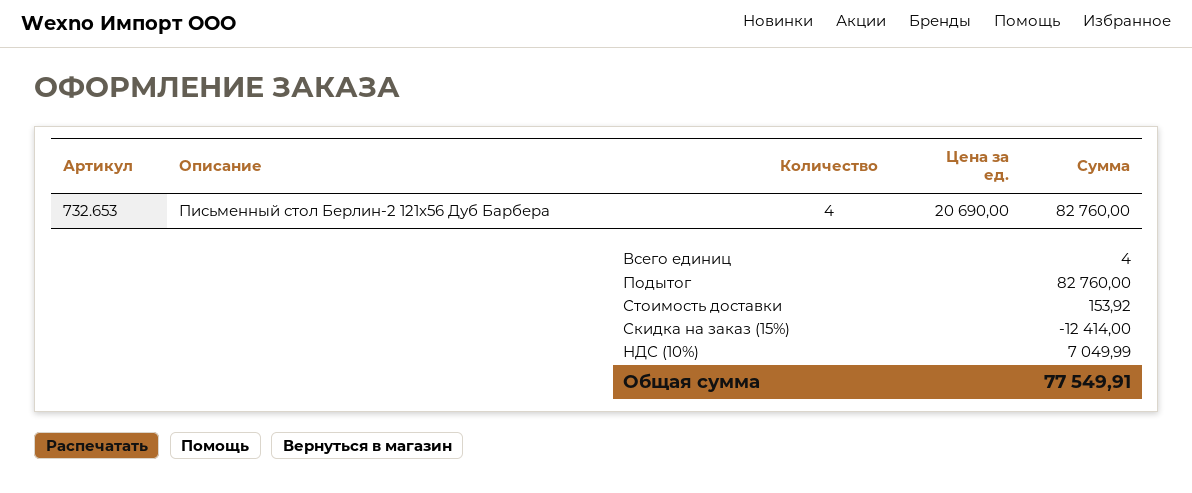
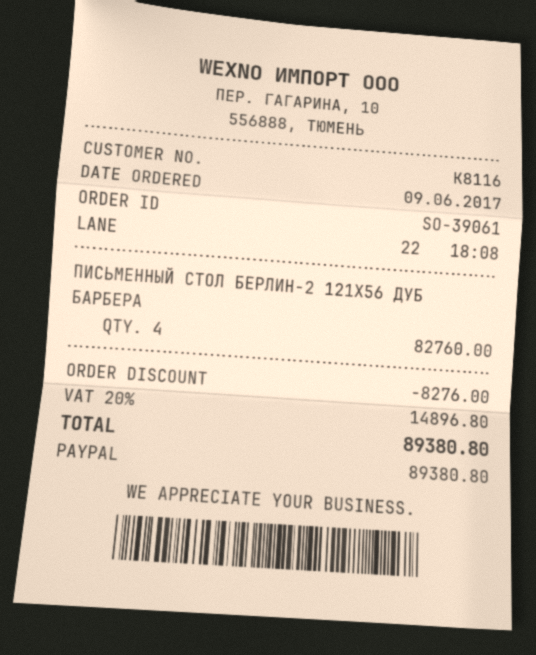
discount: 12414.00 -> 8276.00
shipping: 153.92 -> none
tax: 10% = 7049.99 -> 20% = 14896.80
total: 77549.91 -> 89380.80

